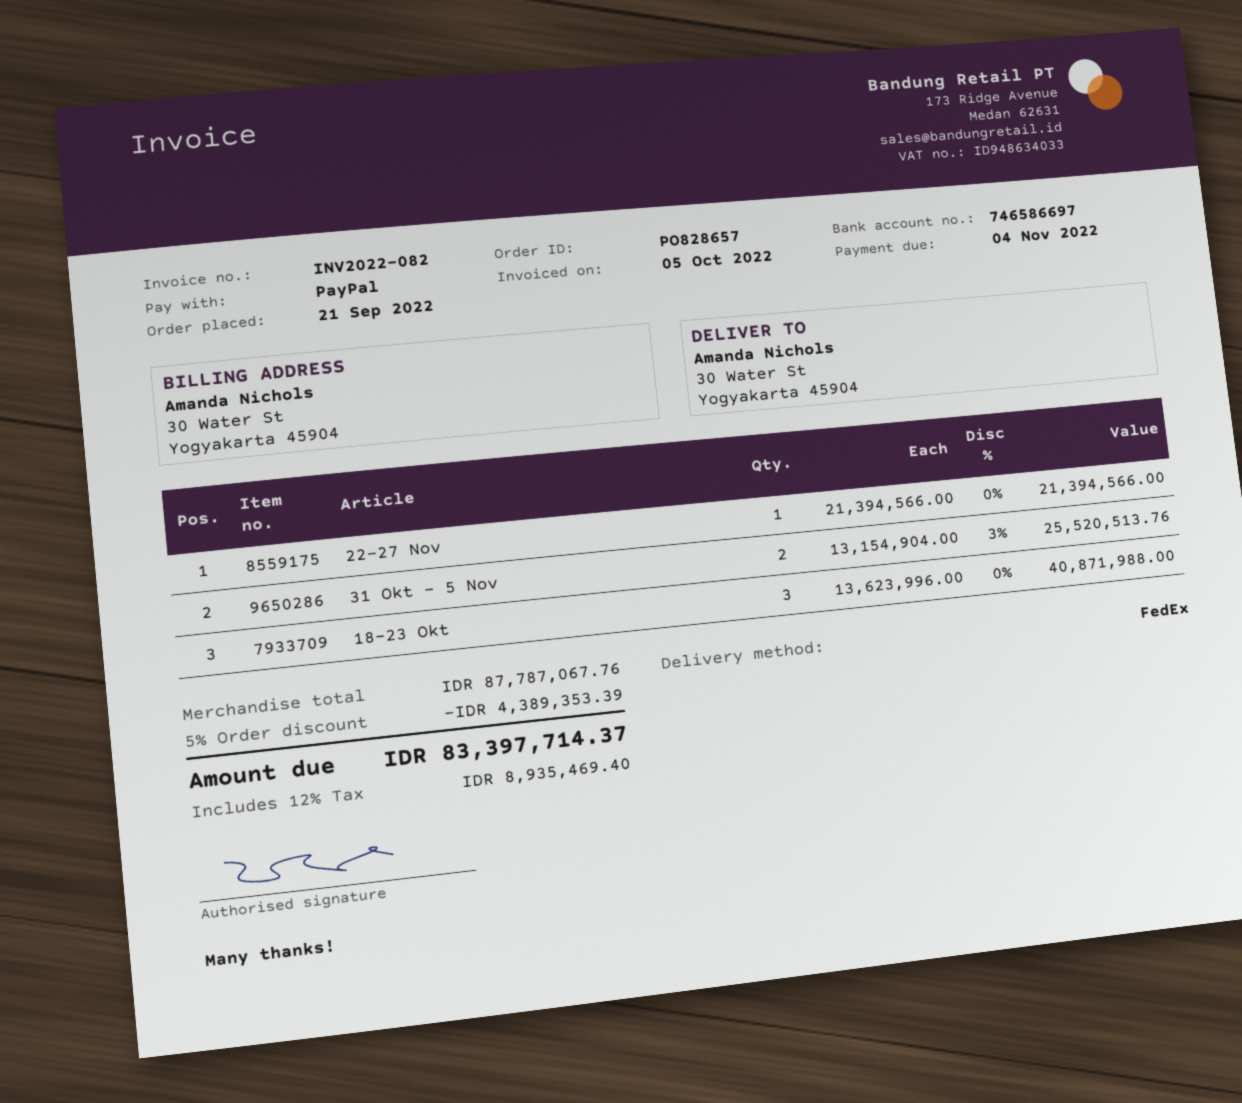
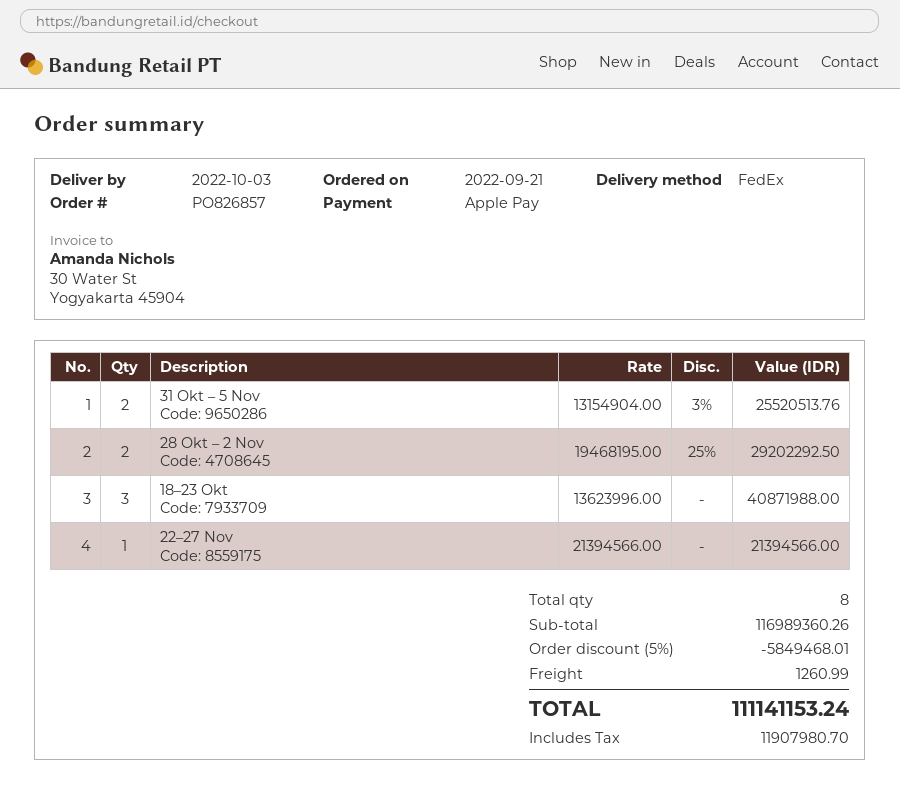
order number: PO828657 -> PO826857
payment method: PayPal -> Apple Pay
28 Okt – 2 Nov: none -> 2 x 19468195.00 - 25% = 29202292.50
subtotal: 87787067.76 -> 116989360.26
discount: 5% = 4389353.39 -> 5% = 5849468.01
shipping: none -> 1260.99
tax: 8935469.40 -> 11907980.70
total: 83397714.37 -> 111141153.24

